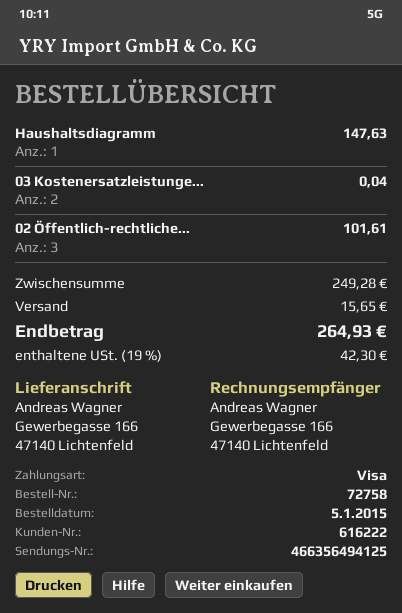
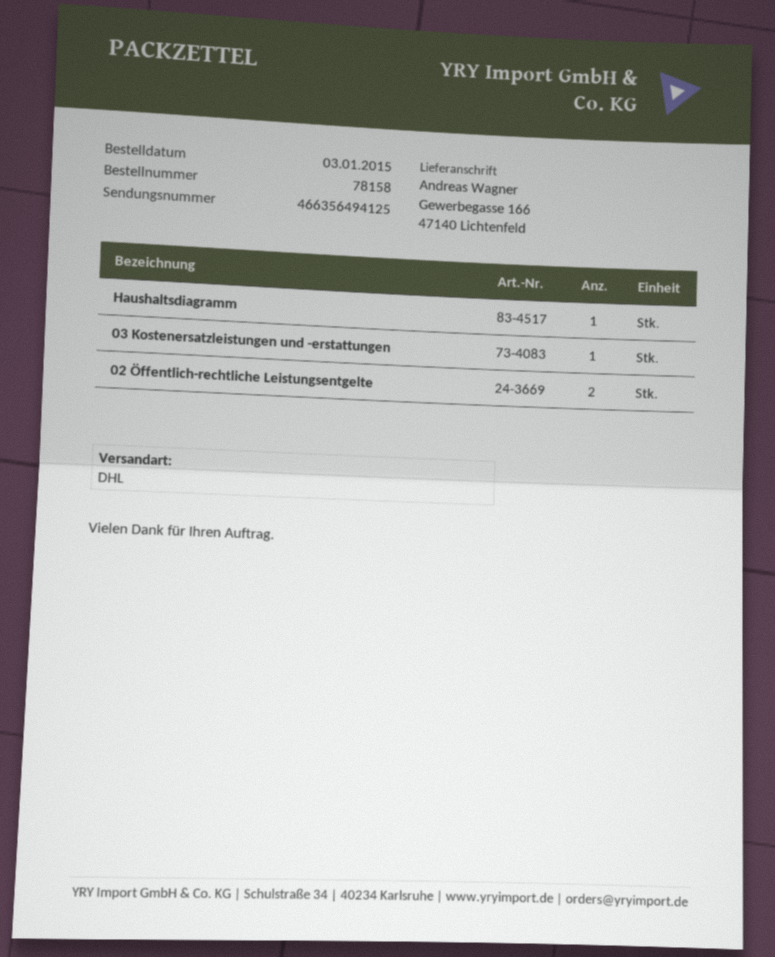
order number: 72758 -> 78158
order date: 2015-01-05 -> 2015-01-03
03 Kostenersatzleistunge...: 2 -> 1
02 Öffentlich-rechtliche...: 3 -> 2

